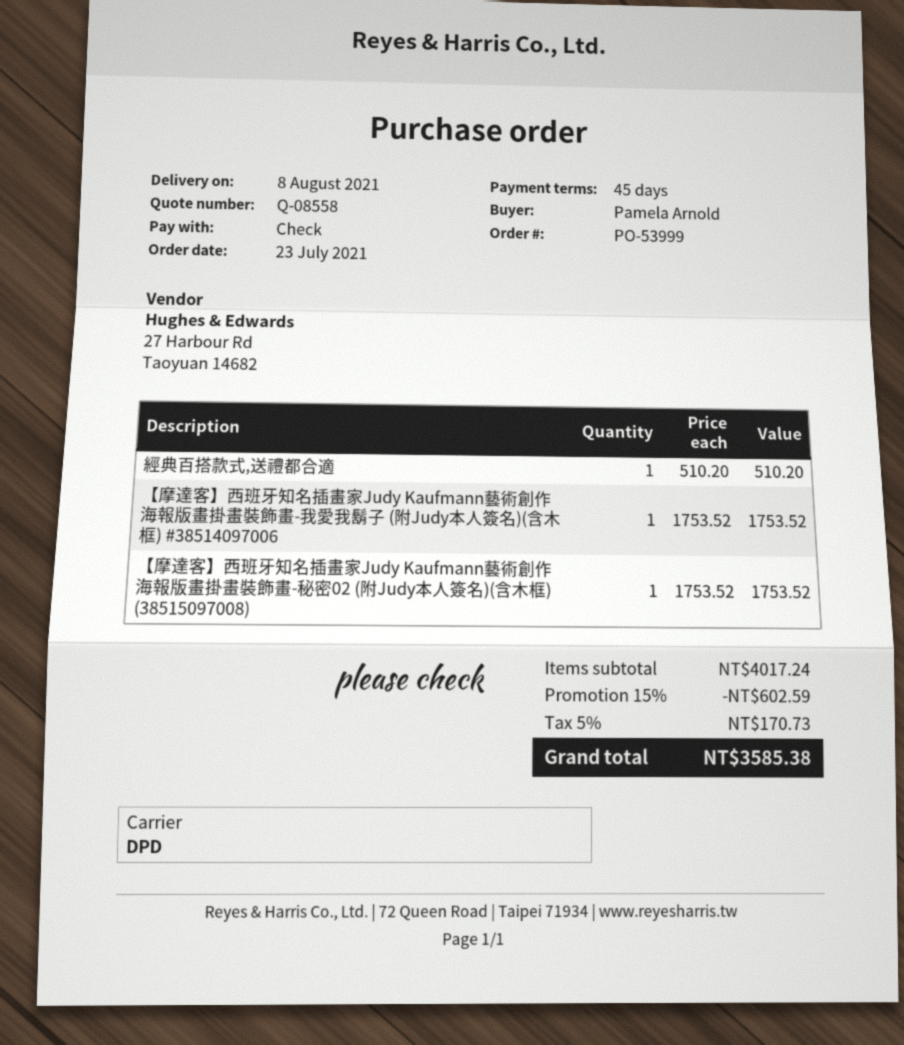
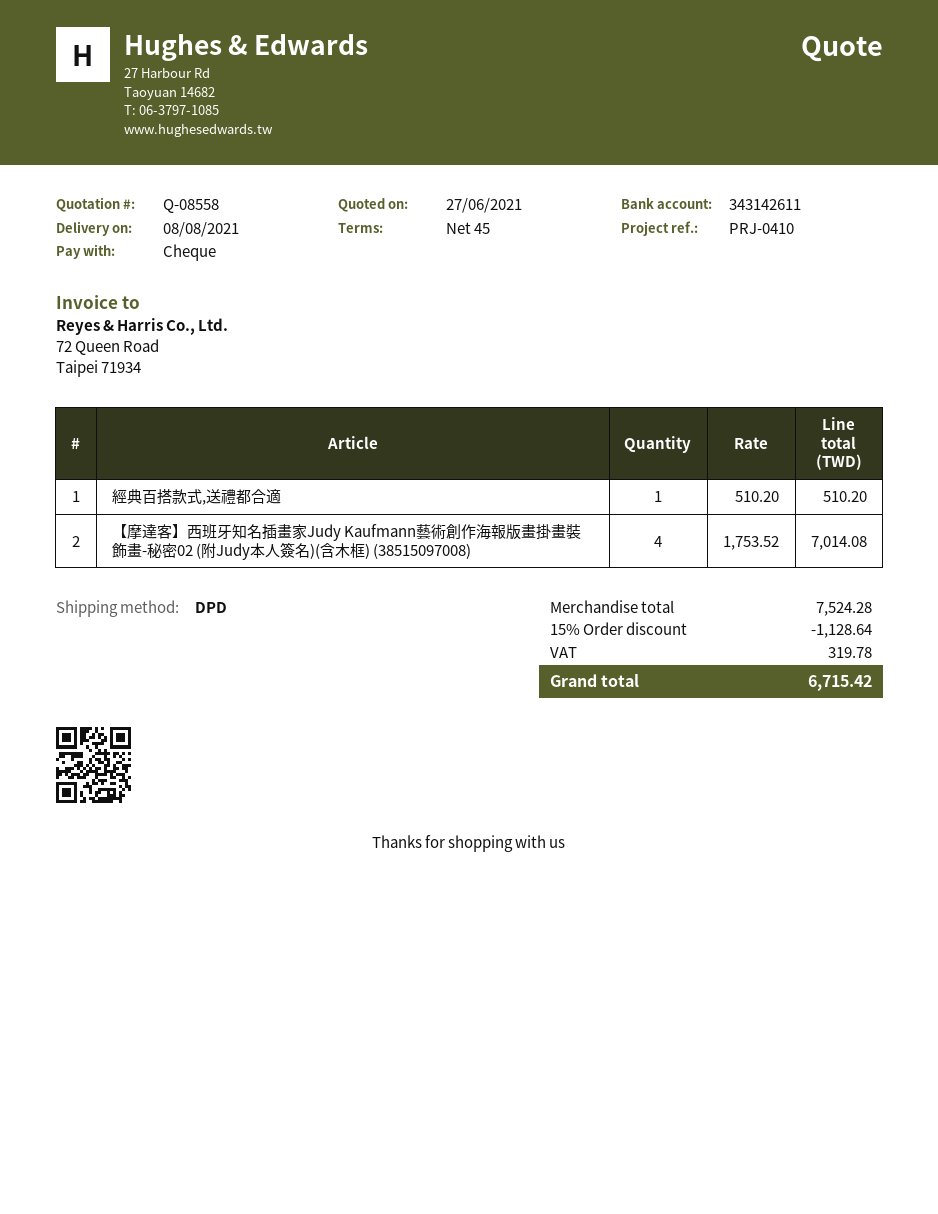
【摩達客】西班牙知名插畫家Judy Kaufmann藝術創作海報版畫掛畫裝飾畫-我愛我鬍子 (附Judy本人簽名)(含木框) #38514097006: 1 x 1753.52 = 1753.52 -> none
【摩達客】西班牙知名插畫家Judy Kaufmann藝術創作海報版畫掛畫裝飾畫-秘密02 (附Judy本人簽名)(含木框) (38515097008): 1 x 1753.52 = 1753.52 -> 4 x 1753.52 = 7014.08
subtotal: 4017.24 -> 7524.28
discount: 15% = 602.59 -> 15% = 1128.64
tax: 170.73 -> 319.78
total: 3585.38 -> 6715.42

